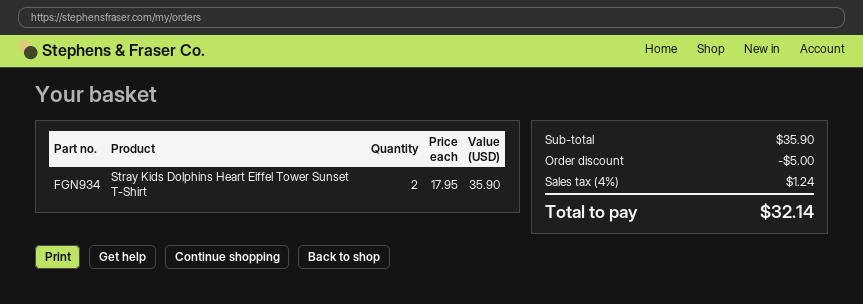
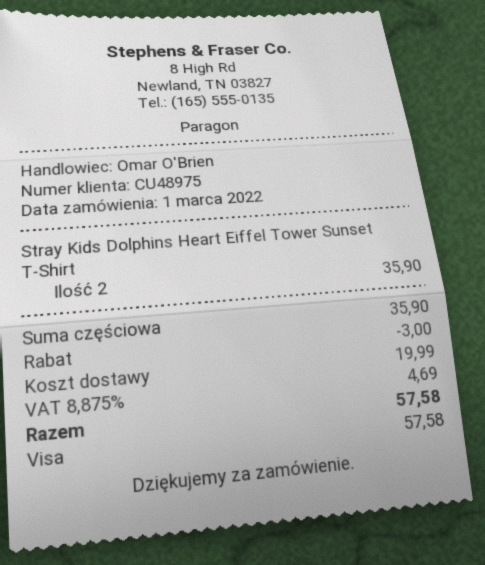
discount: 5.00 -> 3.00
shipping: none -> 19.99
tax: 4% = 1.24 -> 8.875% = 4.69
total: 32.14 -> 57.58

